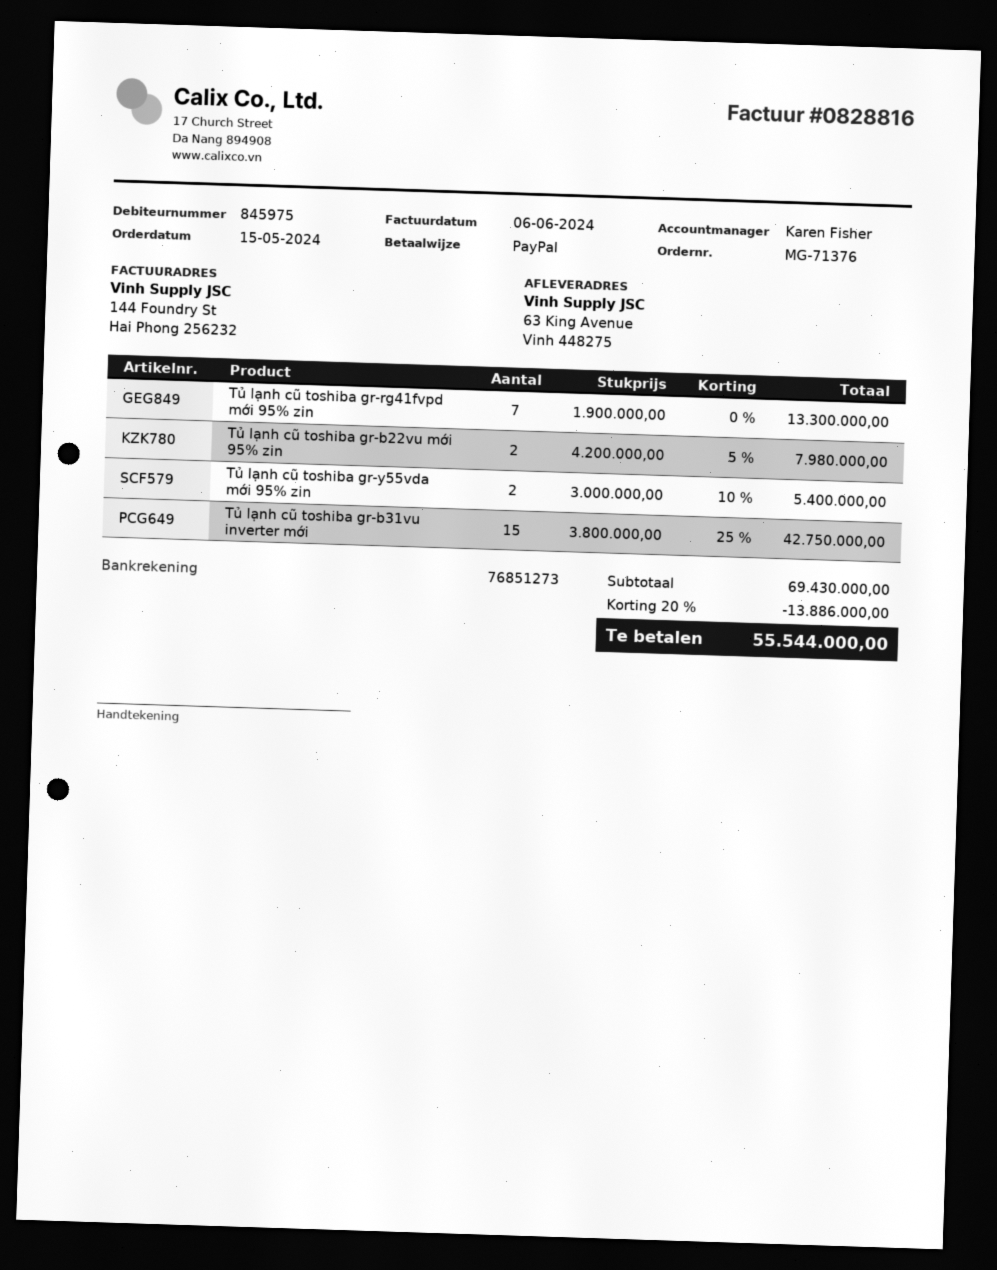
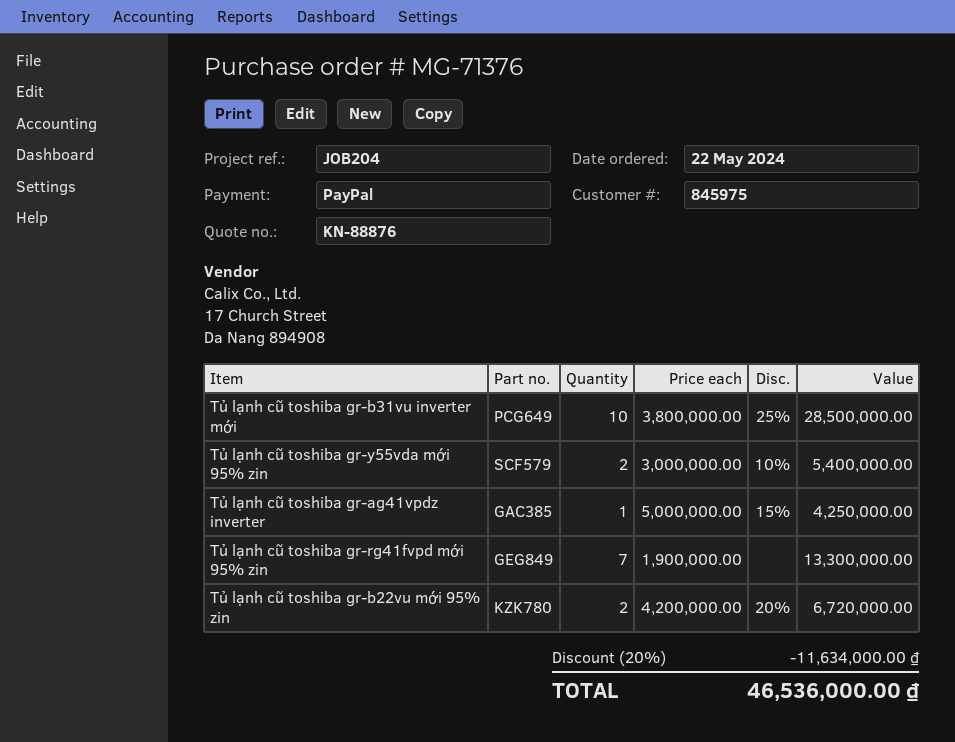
order date: 2024-05-15 -> 2024-05-22
Tủ lạnh cũ toshiba gr-b22vu mới 95% zin: 2 x 4200000.00 - 5% = 7980000.00 -> 2 x 4200000.00 - 20% = 6720000.00
Tủ lạnh cũ toshiba gr-b31vu inverter mới: 15 x 3800000.00 - 25% = 42750000.00 -> 10 x 3800000.00 - 25% = 28500000.00
Tủ lạnh cũ toshiba gr-ag41vpdz inverter: none -> 1 x 5000000.00 - 15% = 4250000.00
discount: 20% = 13886000.00 -> 20% = 11634000.00
total: 55544000.00 -> 46536000.00

